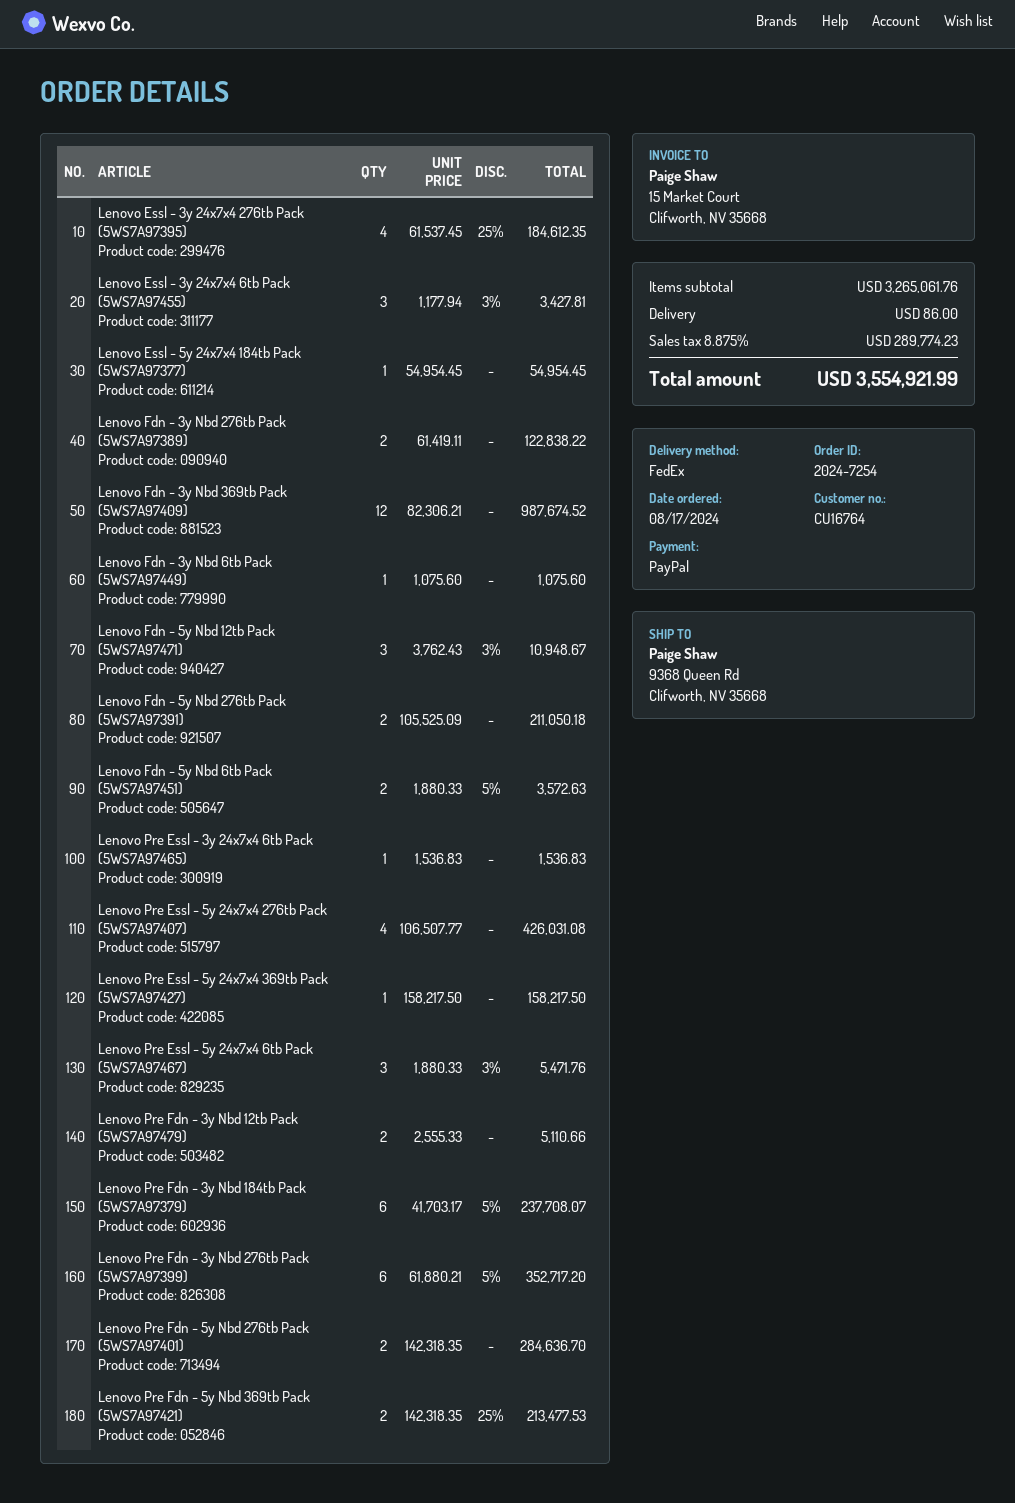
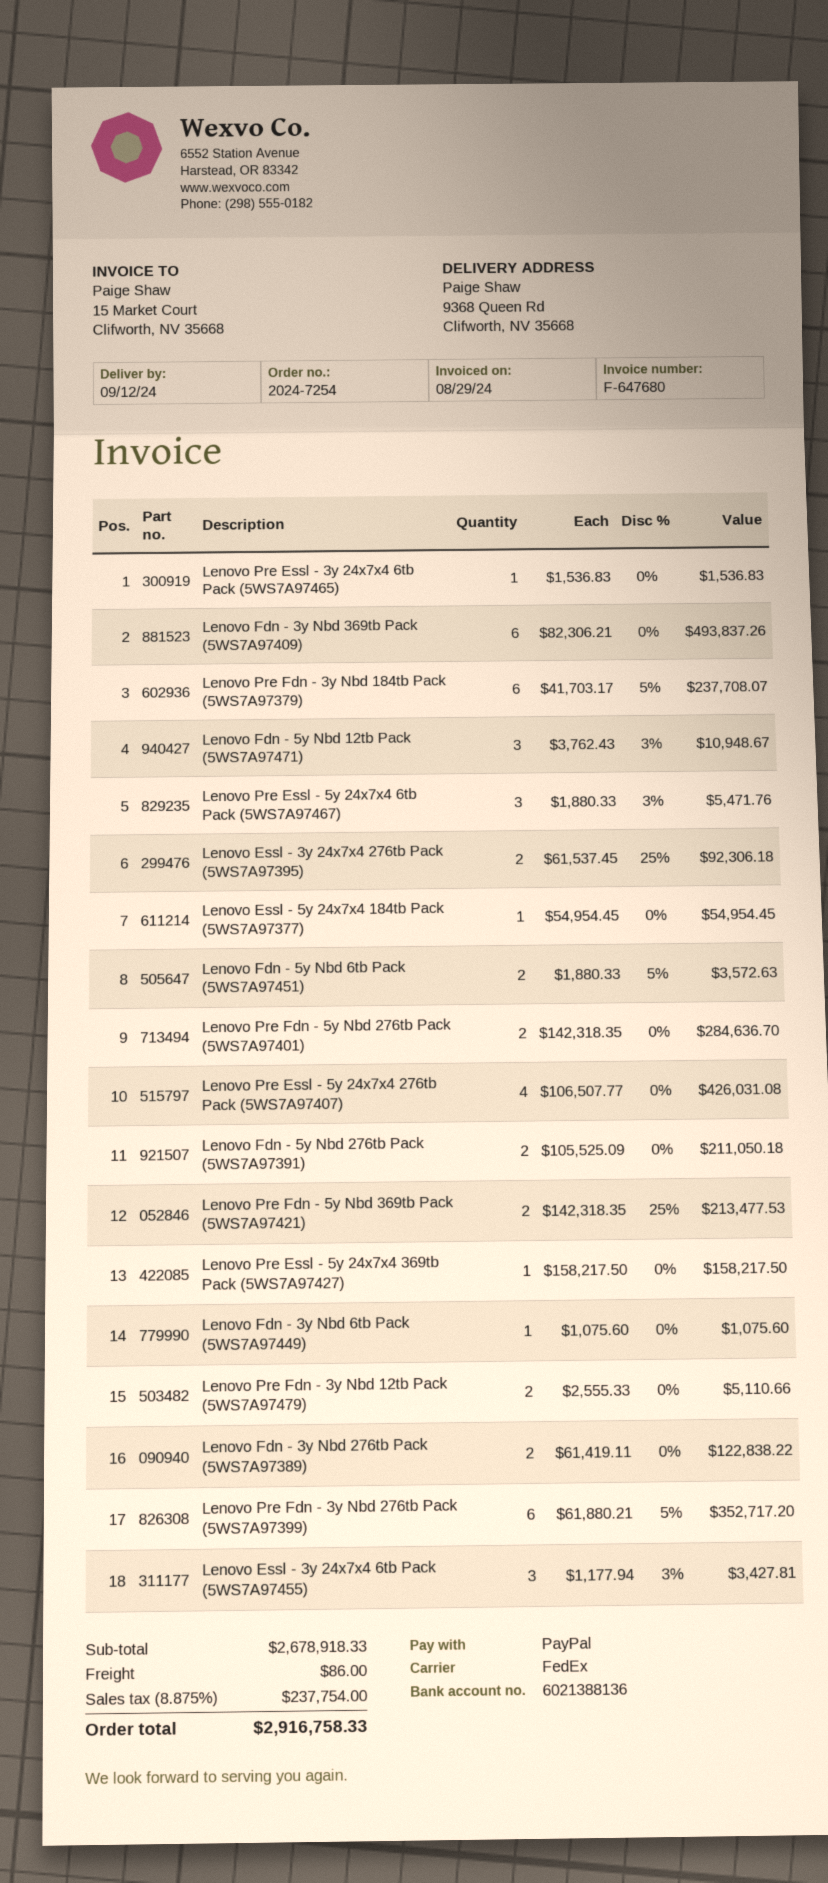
Lenovo Essl - 3y 24x7x4 276tb Pack (5WS7A97395): 4 x 61537.45 - 25% = 184612.35 -> 2 x 61537.45 - 25% = 92306.18
Lenovo Fdn - 3y Nbd 369tb Pack (5WS7A97409): 12 x 82306.21 = 987674.52 -> 6 x 82306.21 = 493837.26
subtotal: 3265061.76 -> 2678918.33
tax: 8.875% = 289774.23 -> 8.875% = 237754.00
total: 3554921.99 -> 2916758.33

